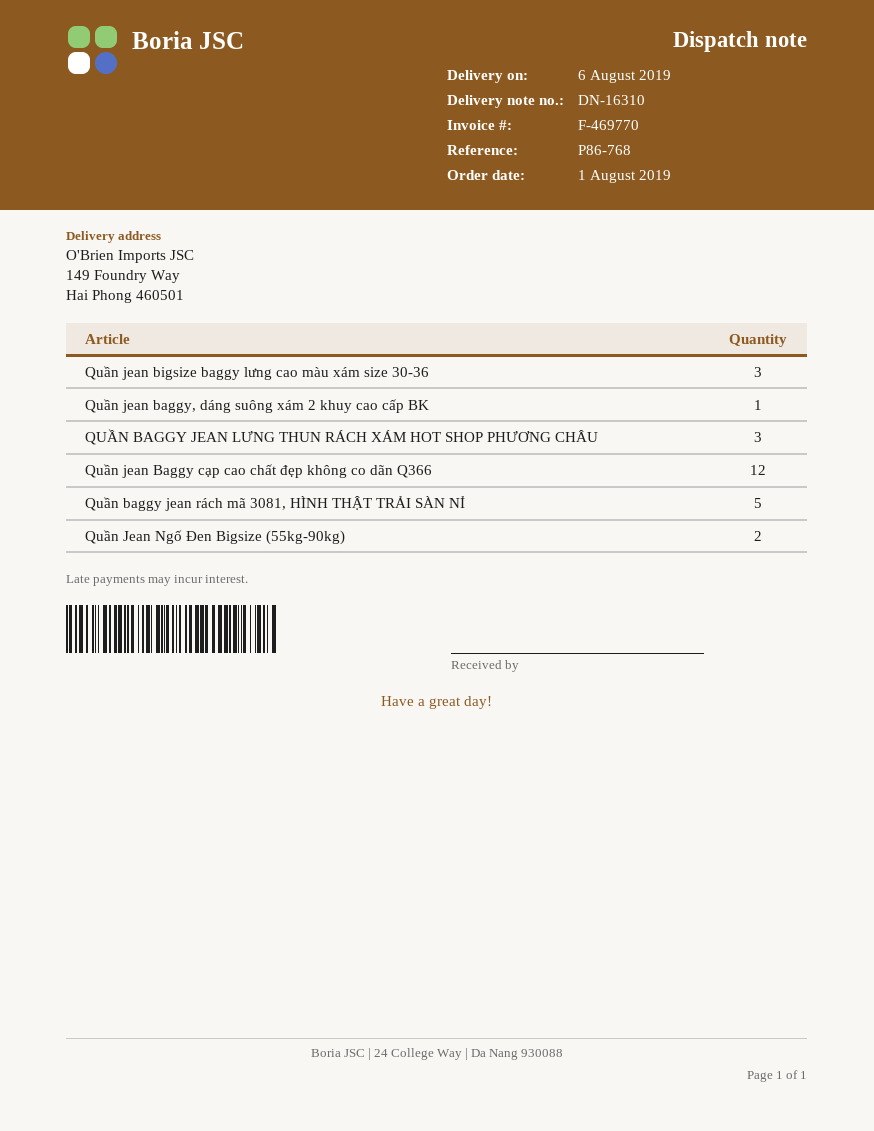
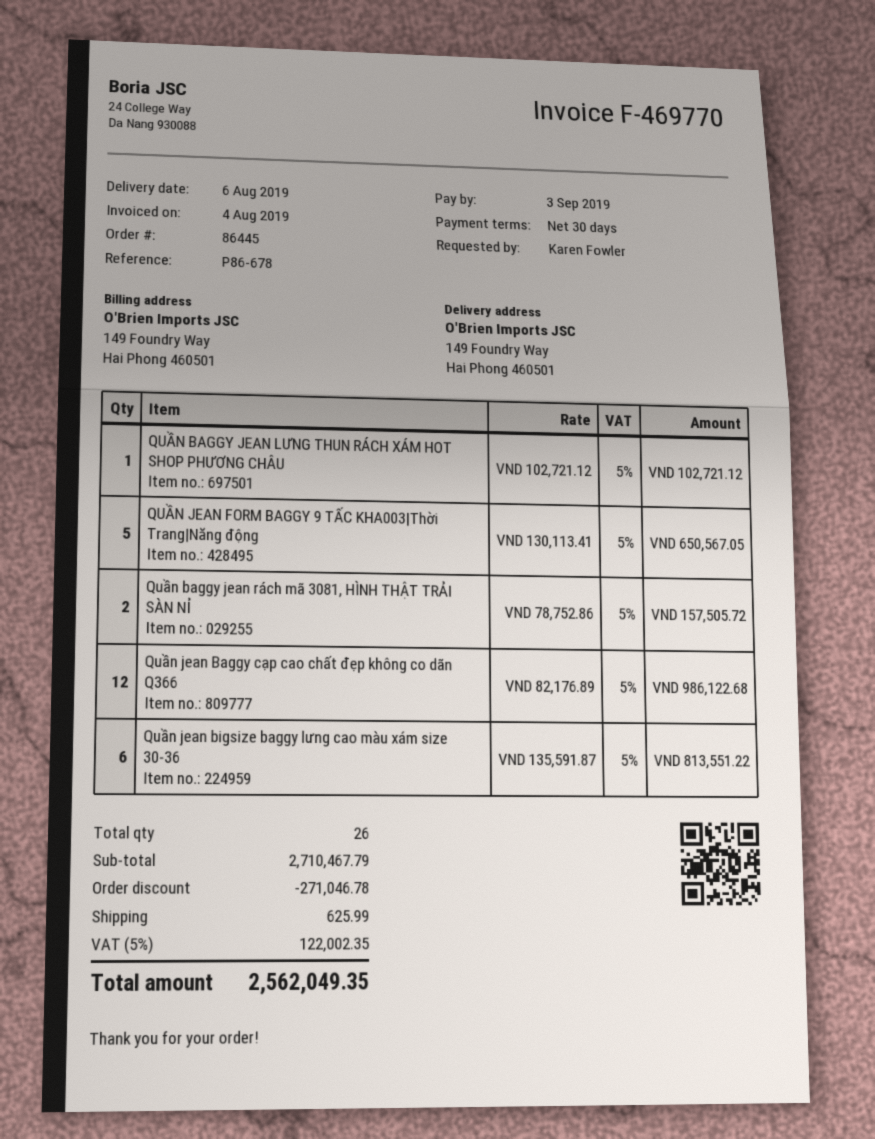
reference: P86-768 -> P86-678
Quần jean bigsize baggy lưng cao màu xám size 30-36: 3 -> 6
Quần jean baggy, dáng suông xám 2 khuy cao cấp BK: 1 -> none
QUẦN BAGGY JEAN LƯNG THUN RÁCH XÁM HOT SHOP PHƯƠNG CHÂU: 3 -> 1
Quần baggy jean rách mã 3081, HÌNH THẬT TRẢI SÀN NỈ: 5 -> 2
Quần Jean Ngố Đen Bigsize (55kg-90kg): 2 -> none
QUẦN JEAN FORM BAGGY 9 TẤC KHA003|Thời Trang|Năng động: none -> 5

